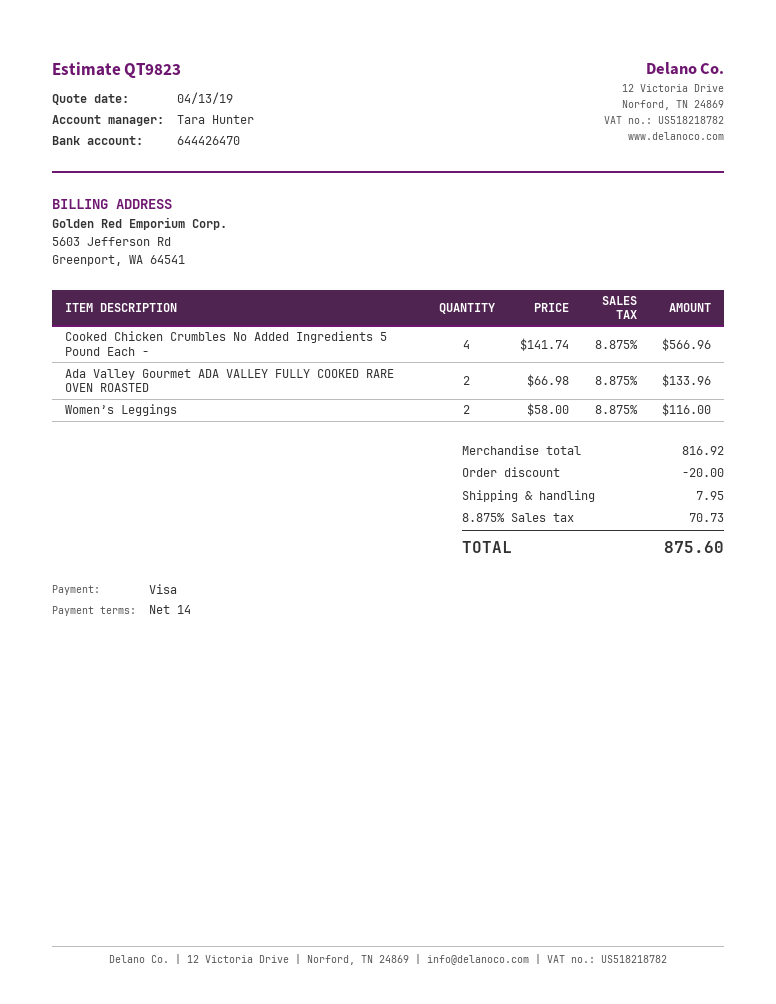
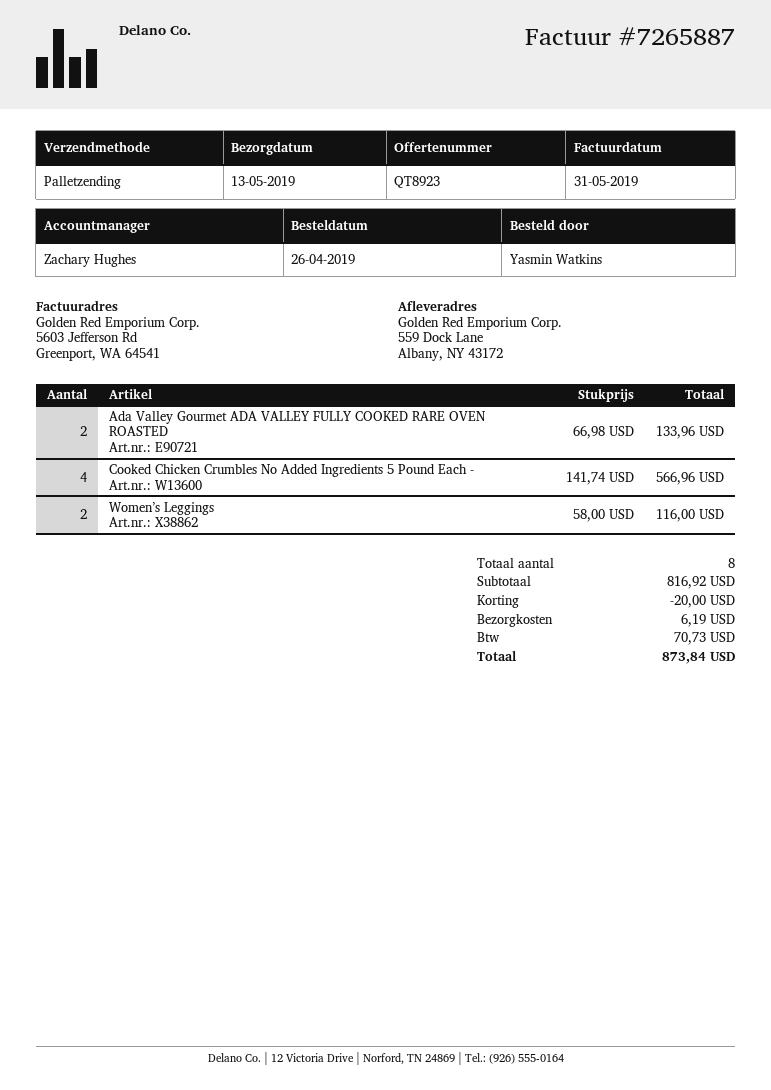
quote number: QT9823 -> QT8923
sales rep: Tara Hunter -> Zachary Hughes
shipping: 7.95 -> 6.19
total: 875.60 -> 873.84

